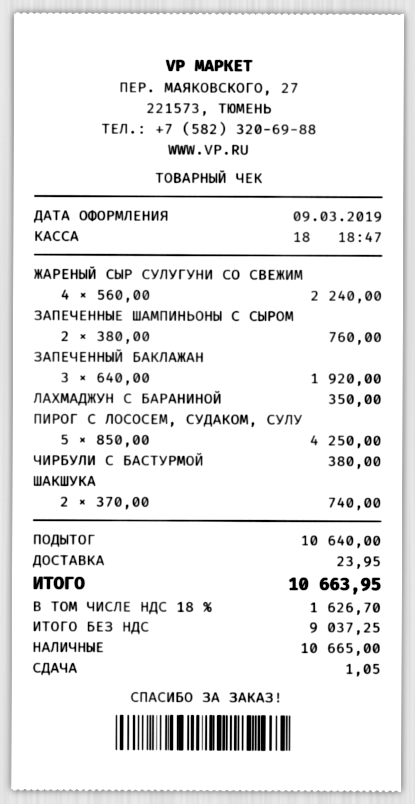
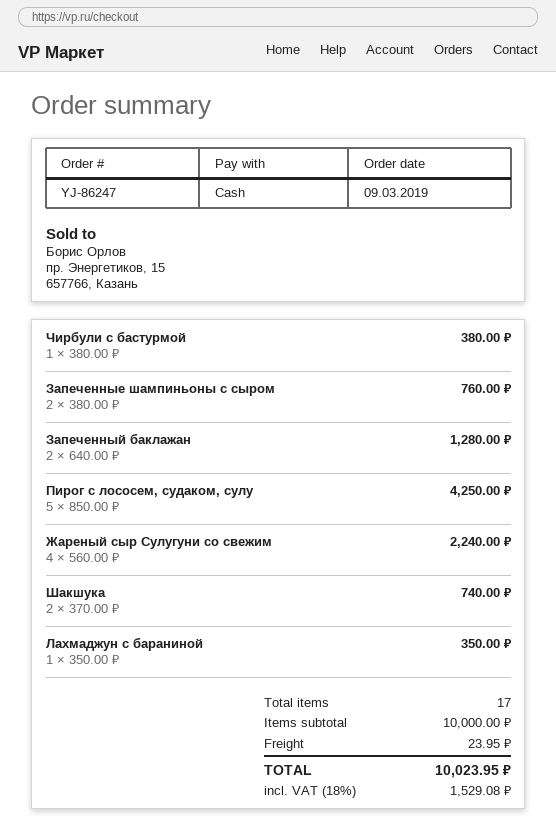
ЗАПЕЧЕННЫЙ БАКЛАЖАН: 3 x 640.00 = 1920.00 -> 2 x 640.00 = 1280.00
subtotal: 10640.00 -> 10000.00
tax: 18% = 1626.70 -> 18% = 1529.08
total: 10663.95 -> 10023.95

